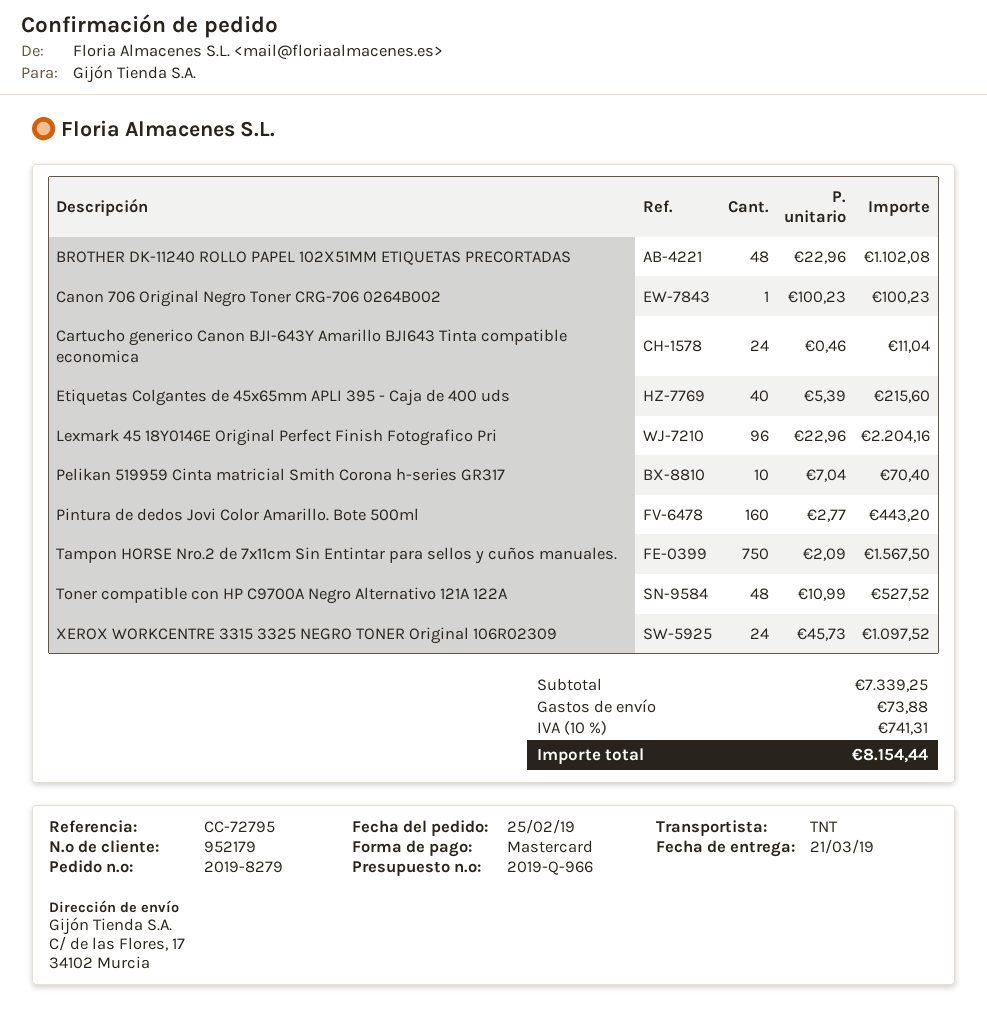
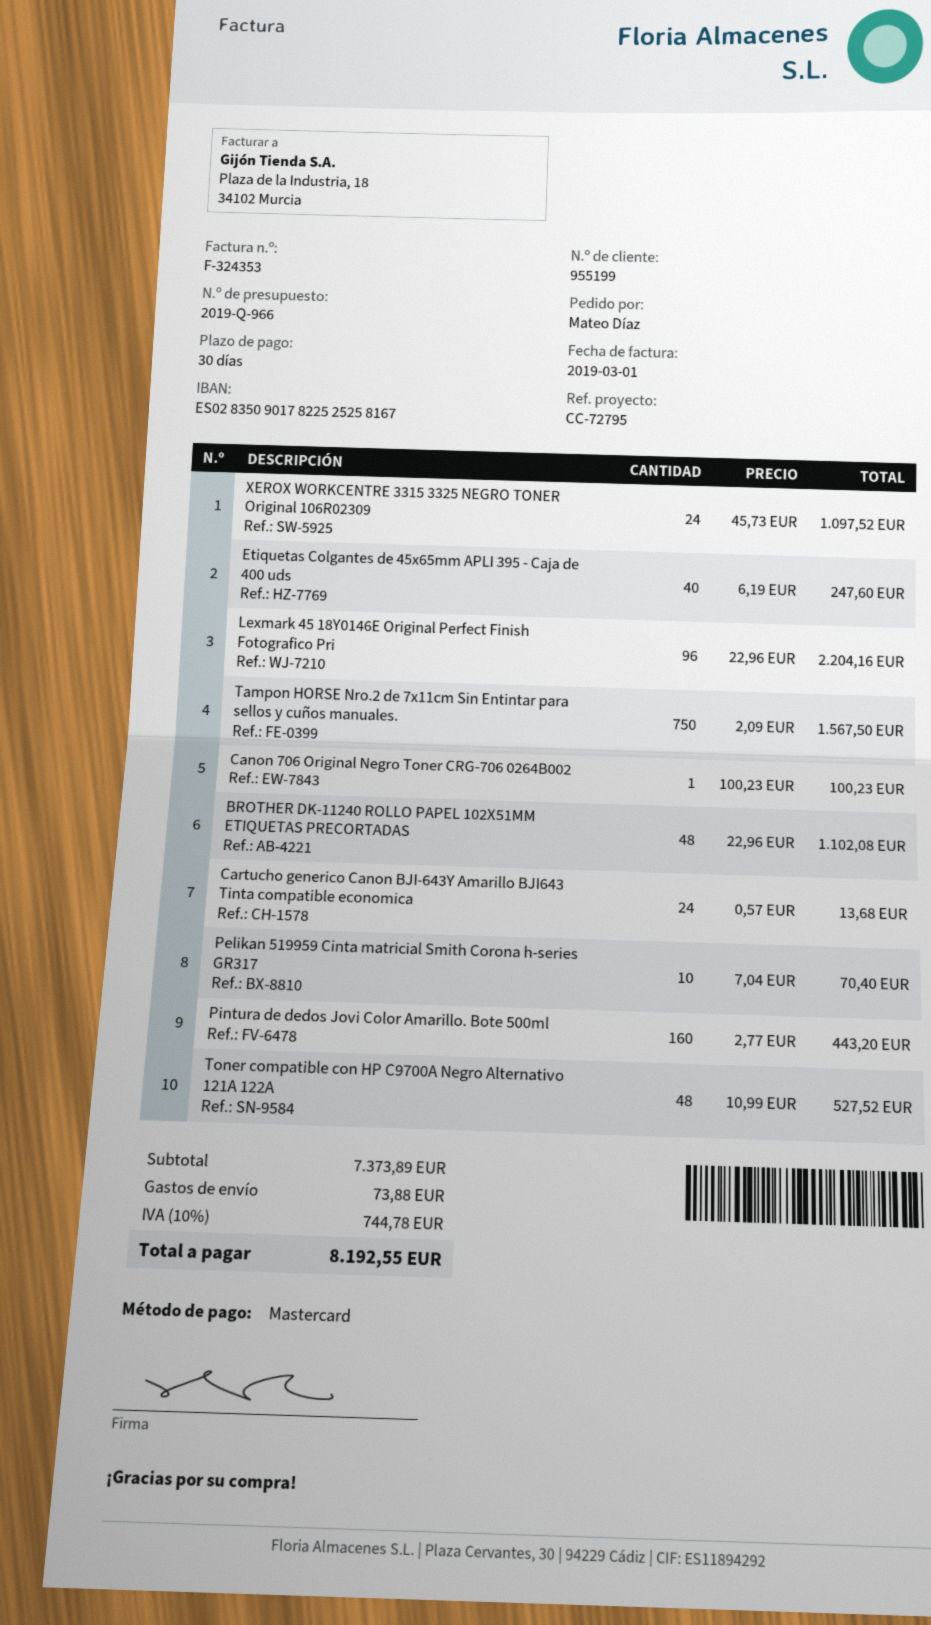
customer number: 952179 -> 955199
Cartucho generico Canon BJI-643Y Amarillo BJI643 Tinta compatible economica: 24 x 0.46 = 11.04 -> 24 x 0.57 = 13.68
Etiquetas Colgantes de 45x65mm APLI 395 - Caja de 400 uds: 40 x 5.39 = 215.60 -> 40 x 6.19 = 247.60
subtotal: 7339.25 -> 7373.89
tax: 10% = 741.31 -> 10% = 744.78
total: 8154.44 -> 8192.55

